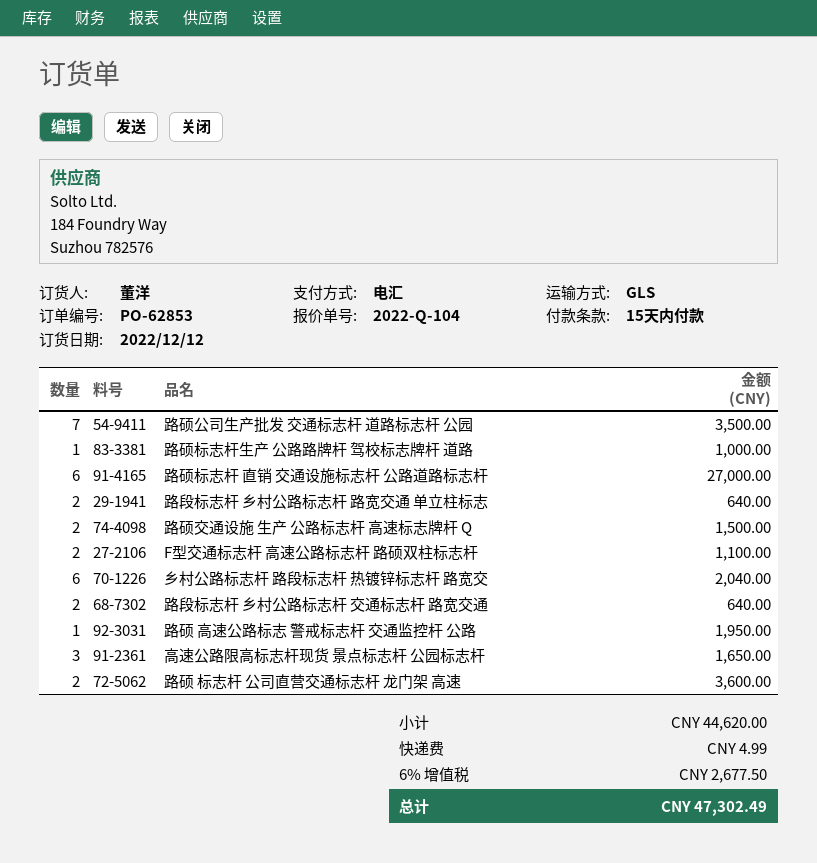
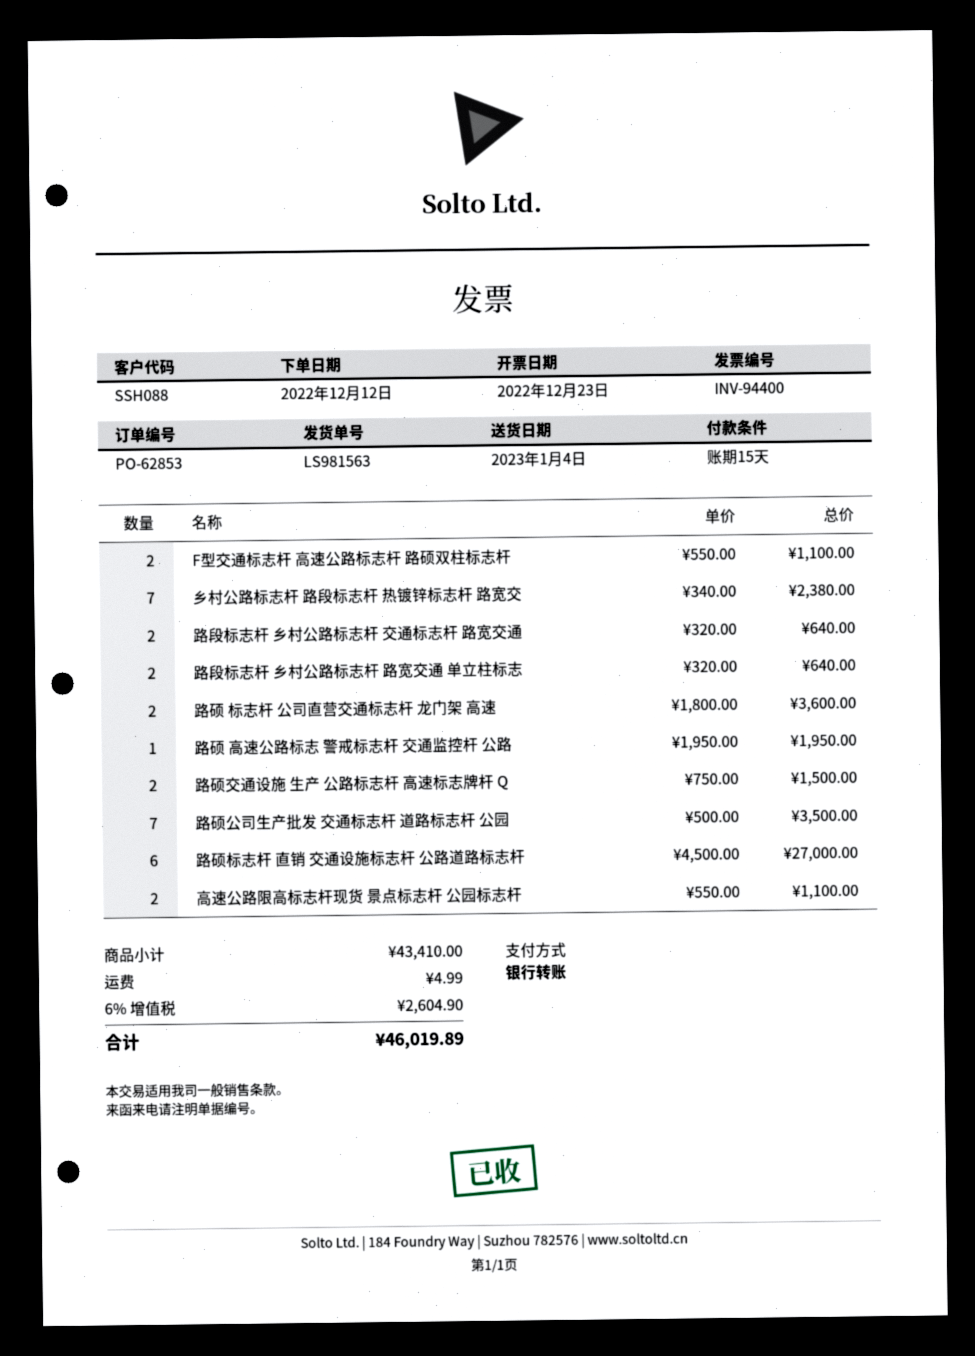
路硕标志杆生产 公路路牌杆 驾校标志牌杆 道路: 1 for 1000.00 -> none
乡村公路标志杆 路段标志杆 热镀锌标志杆 路宽交: 6 for 2040.00 -> 7 for 2380.00
高速公路限高标志杆现货 景点标志杆 公园标志杆: 3 for 1650.00 -> 2 for 1100.00
subtotal: 44620.00 -> 43410.00
tax: 6% = 2677.50 -> 6% = 2604.90
total: 47302.49 -> 46019.89

